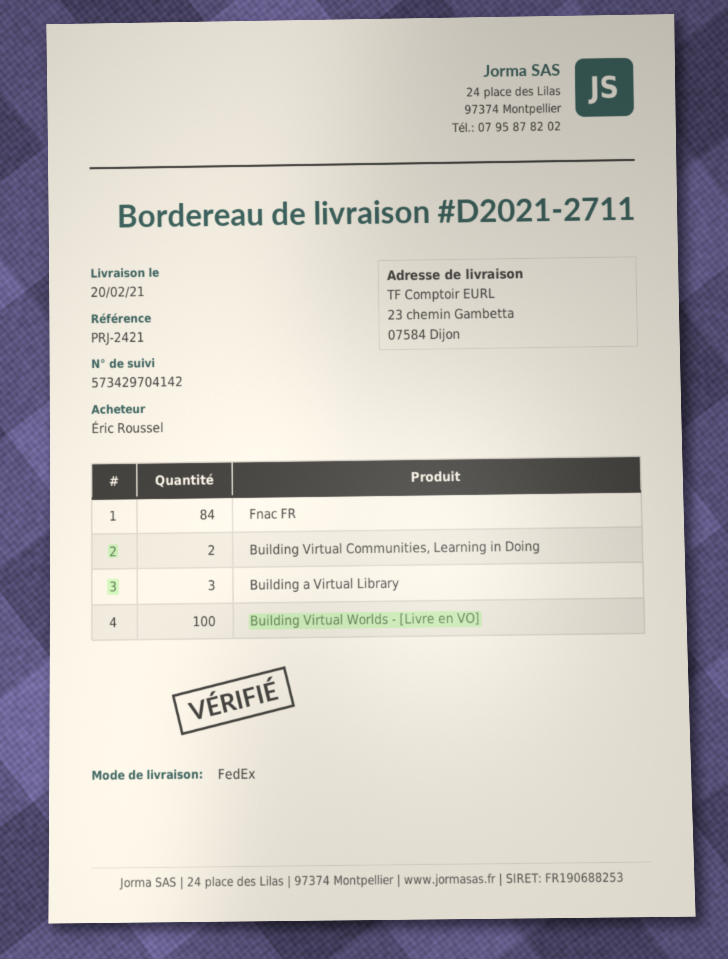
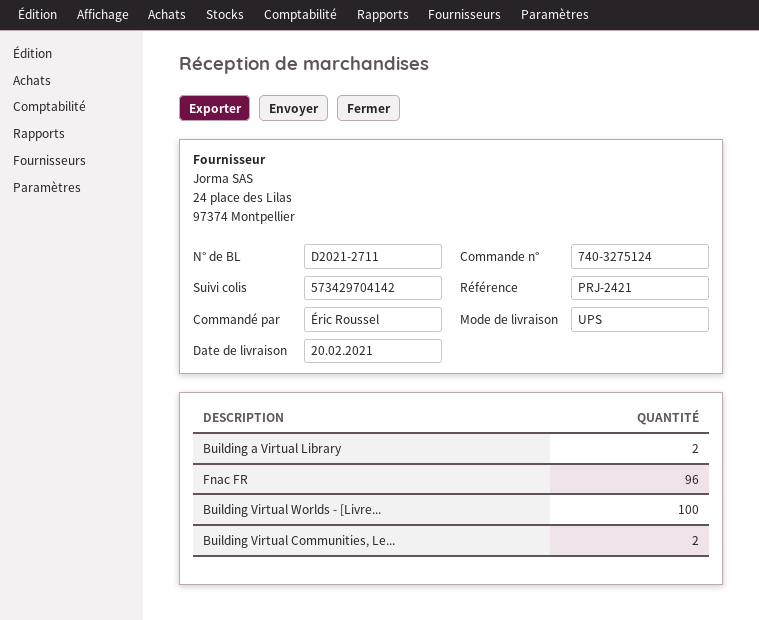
shipping method: FedEx -> UPS
Fnac FR: 84 -> 96
Building a Virtual Library: 3 -> 2

